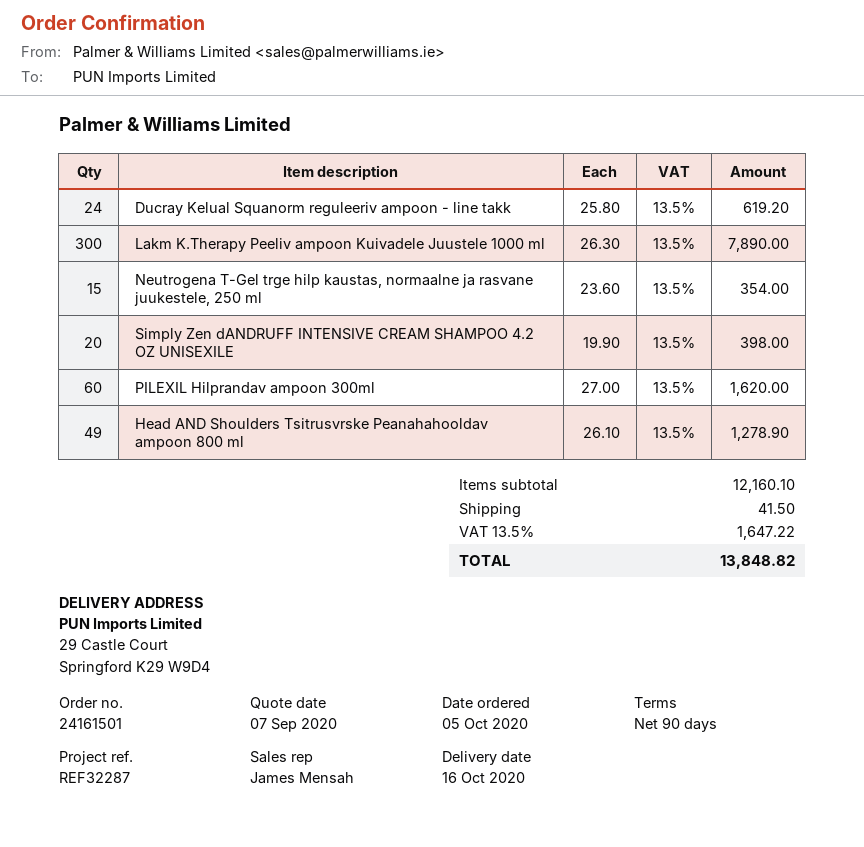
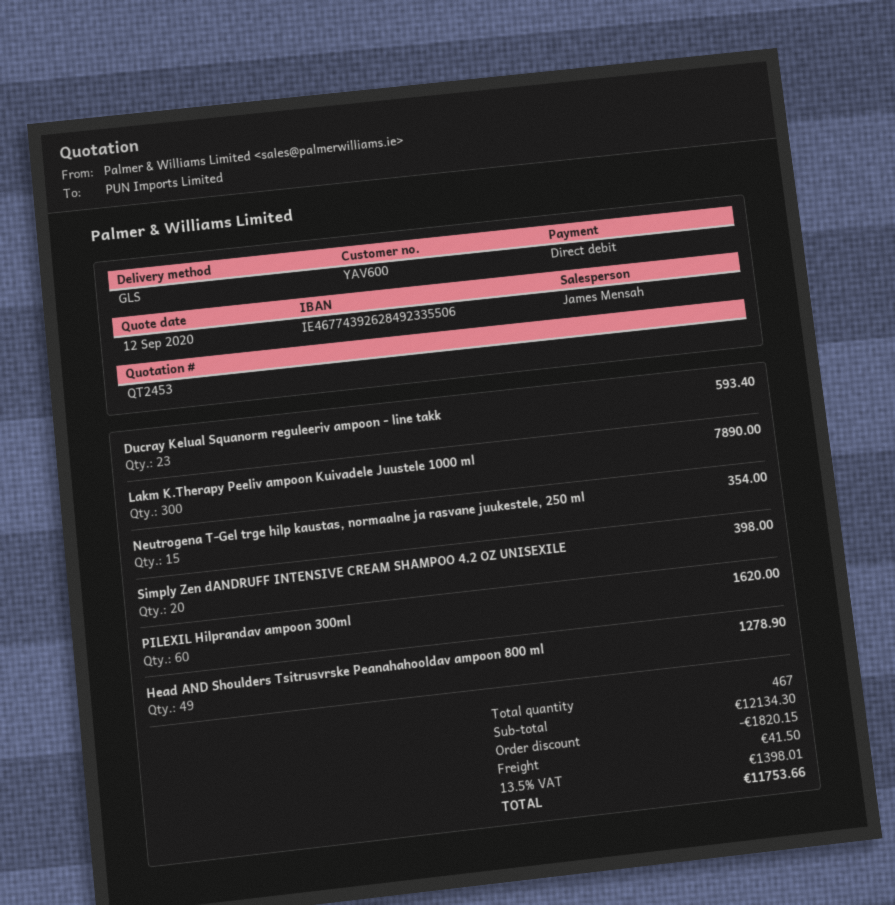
quote date: 2020-09-07 -> 2020-09-12
Ducray Kelual Squanorm reguleeriv ampoon - line takk: 24 for 619.20 -> 23 for 593.40
subtotal: 12160.10 -> 12134.30
discount: none -> 1820.15
tax: 13.5% = 1647.22 -> 13.5% = 1398.01
total: 13848.82 -> 11753.66

